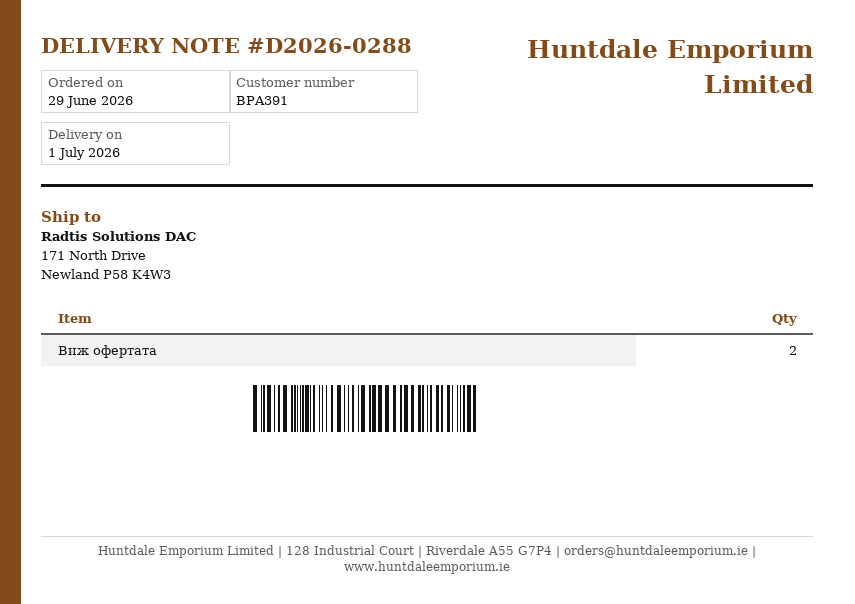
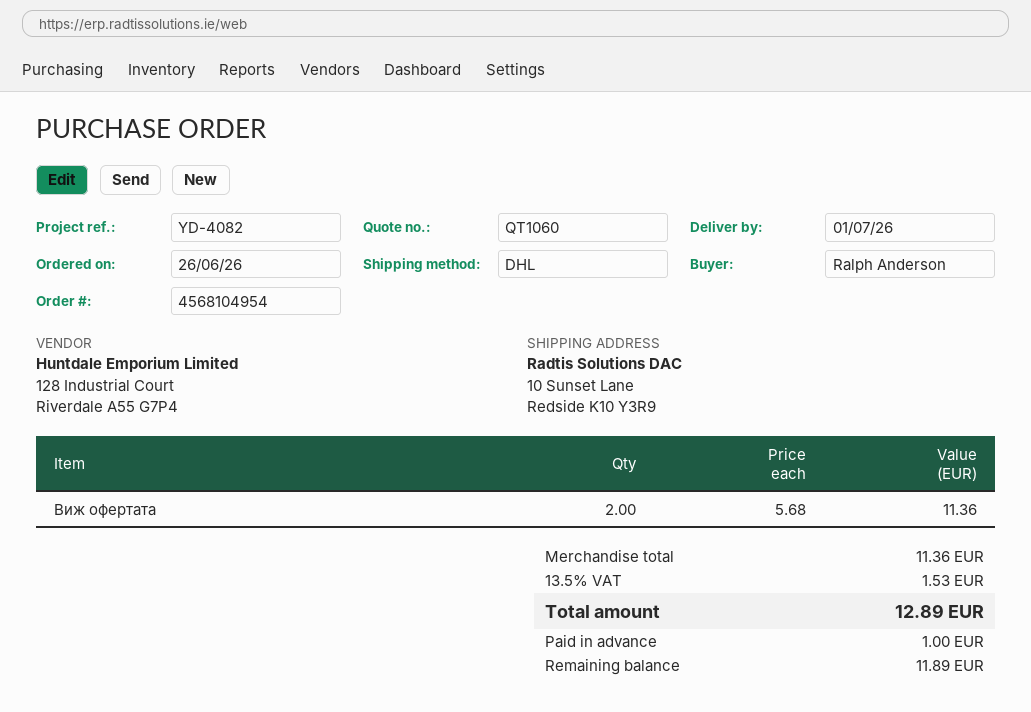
order date: 2026-06-29 -> 2026-06-26
ship to: 171 North Drive, Newland P58 K4W3 -> 10 Sunset Lane, Redside K10 Y3R9

